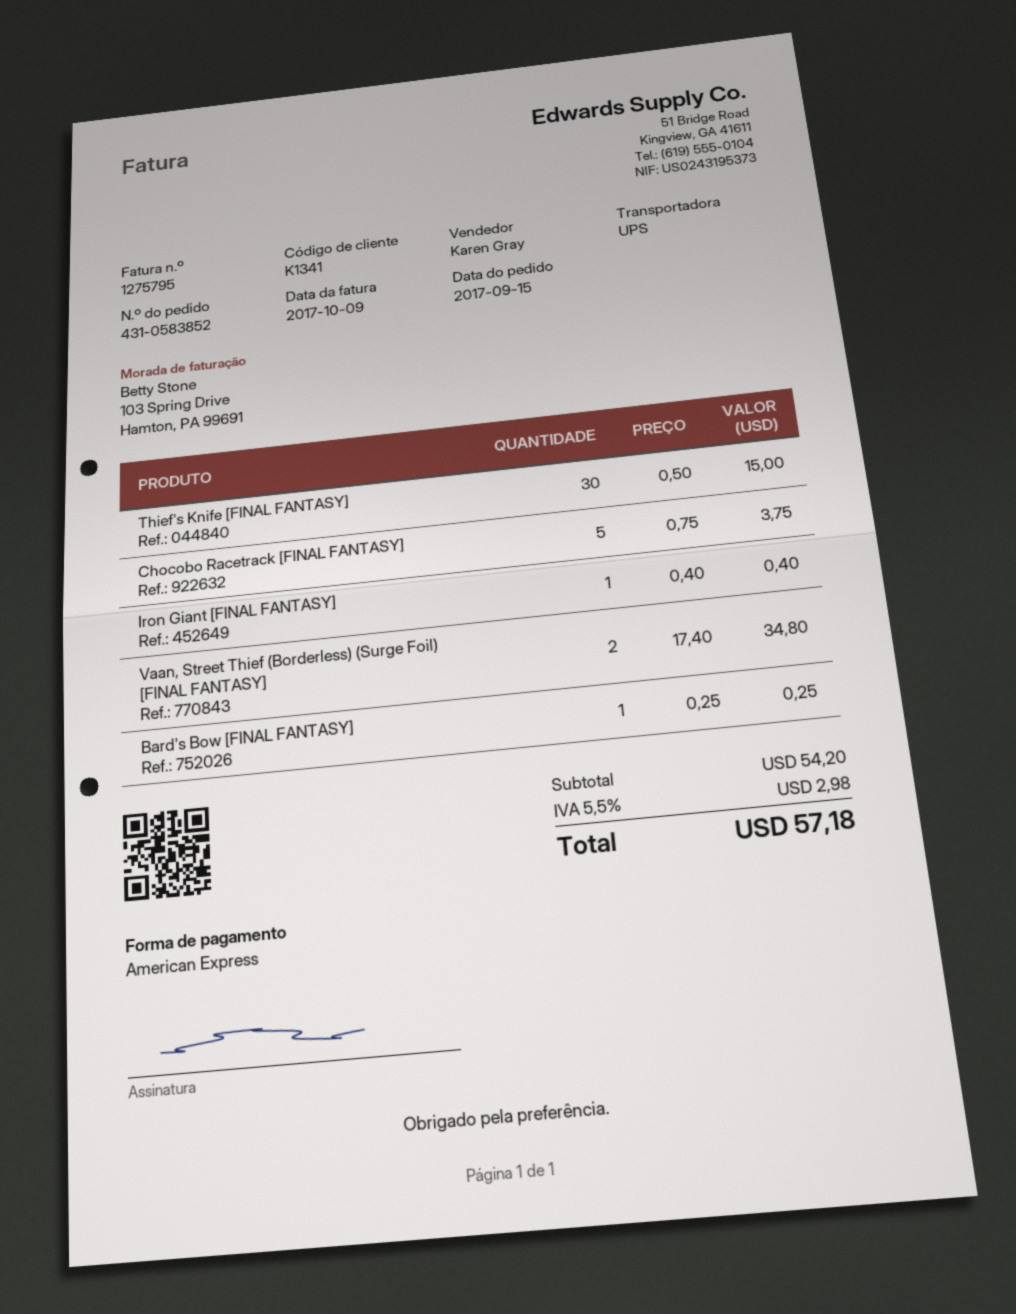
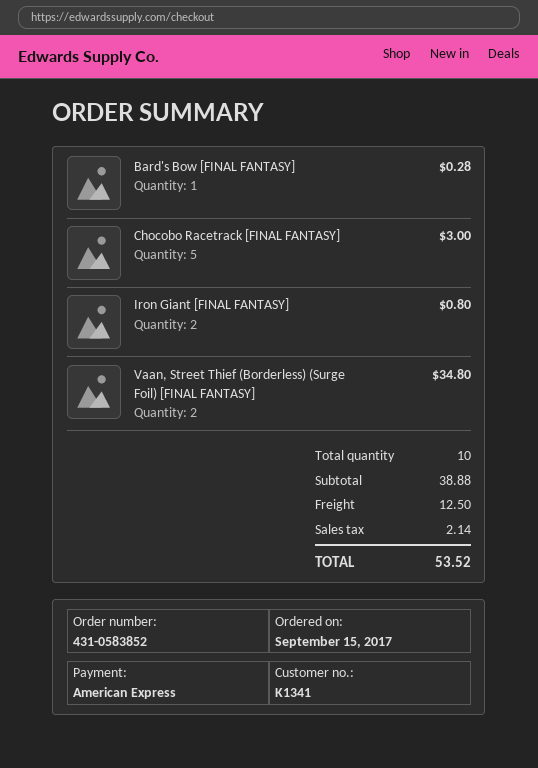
Thief's Knife [FINAL FANTASY]: 30 for 15.00 -> none
Chocobo Racetrack [FINAL FANTASY]: 5 for 3.75 -> 5 for 3.00
Iron Giant [FINAL FANTASY]: 1 for 0.40 -> 2 for 0.80
Bard's Bow [FINAL FANTASY]: 1 for 0.25 -> 1 for 0.28
subtotal: 54.20 -> 38.88
shipping: none -> 12.50
tax: 2.98 -> 2.14
total: 57.18 -> 53.52

